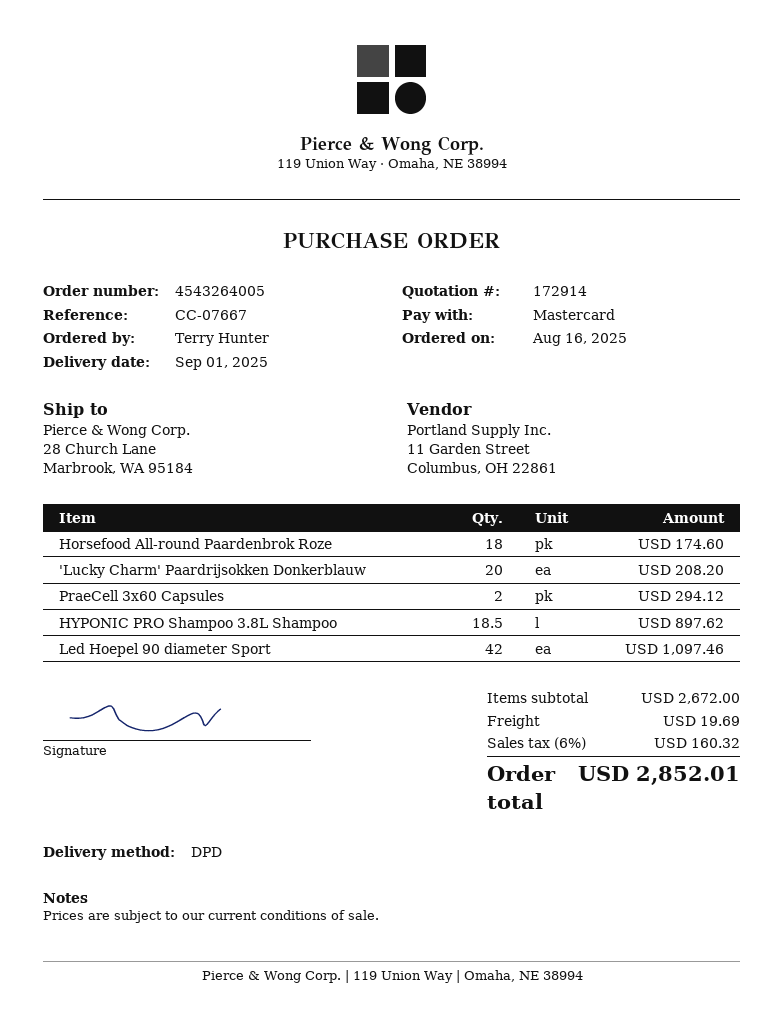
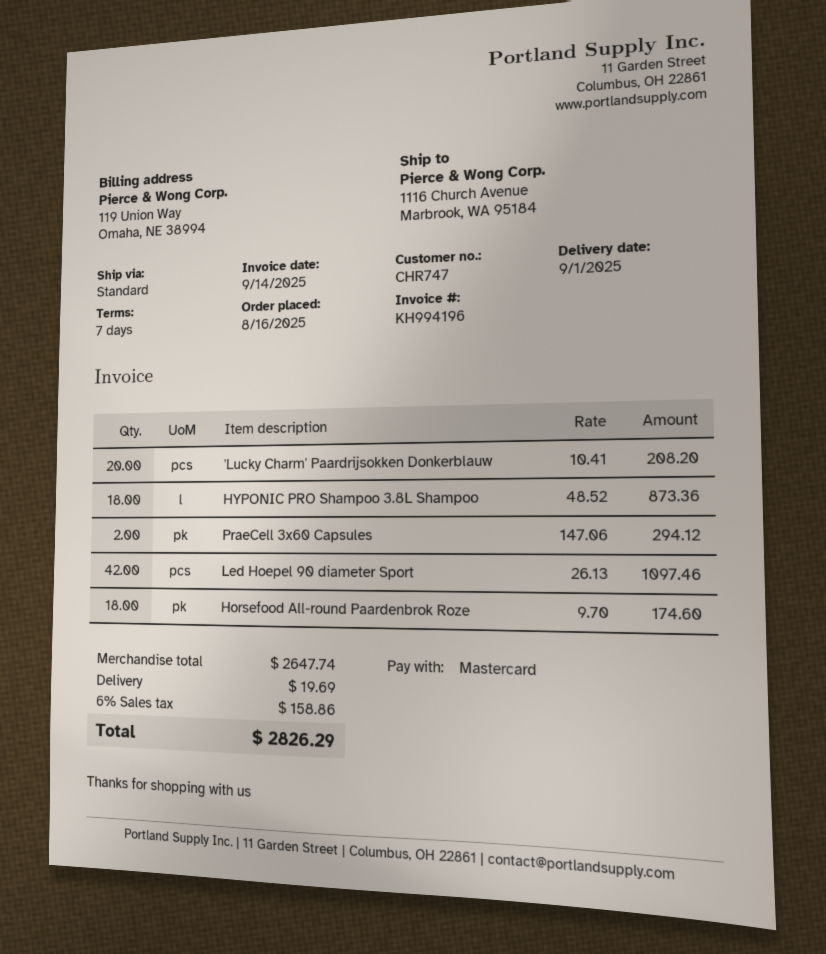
shipping method: DPD -> standard
ship to: 28 Church Lane, Marbrook, WA 95184 -> 1116 Church Avenue, Marbrook, WA 95184
HYPONIC PRO Shampoo 3.8L Shampoo: 18.5 for 897.62 -> 18 for 873.36
subtotal: 2672.00 -> 2647.74
tax: 6% = 160.32 -> 6% = 158.86
total: 2852.01 -> 2826.29

